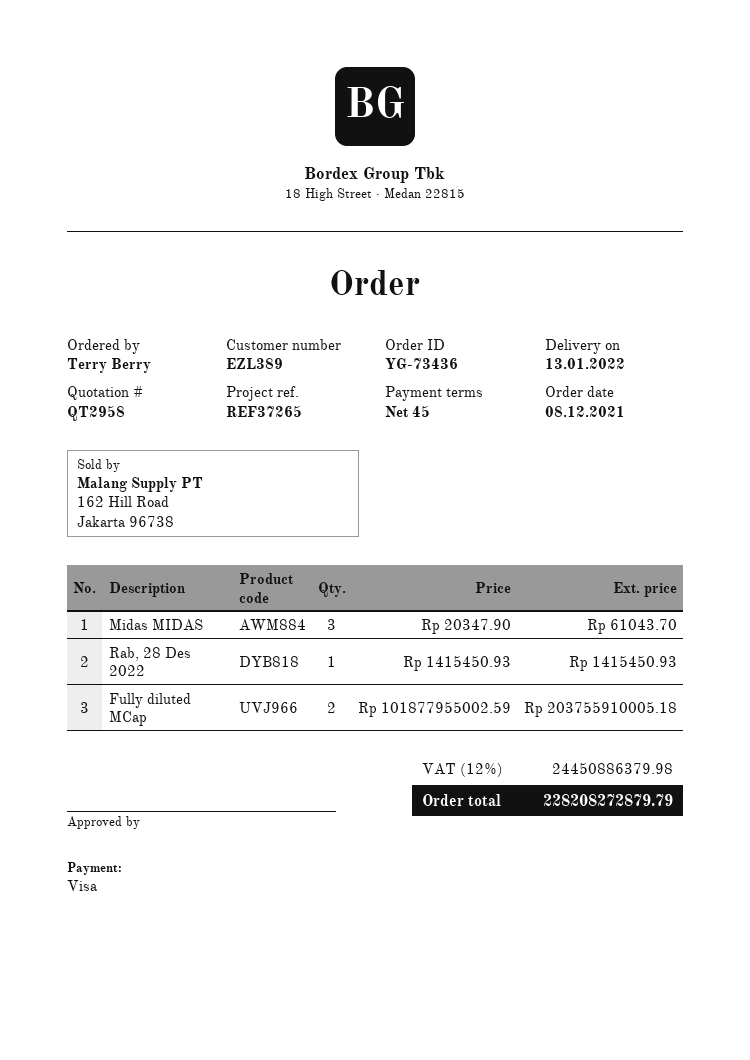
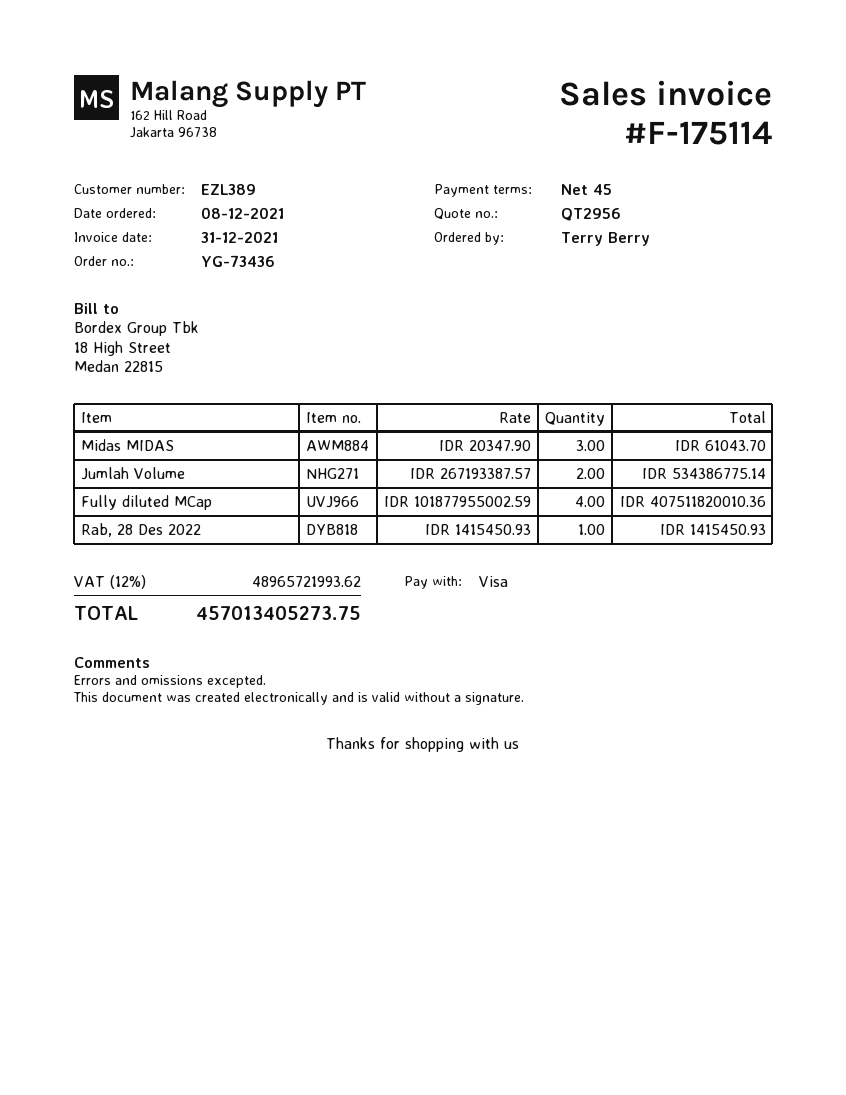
quote number: QT2958 -> QT2956
Fully diluted MCap: 2 x 101877955002.59 = 203755910005.18 -> 4 x 101877955002.59 = 407511820010.36
Jumlah Volume: none -> 2 x 267193387.57 = 534386775.14
tax: 12% = 24450886379.98 -> 12% = 48965721993.62
total: 228208272879.79 -> 457013405273.75

